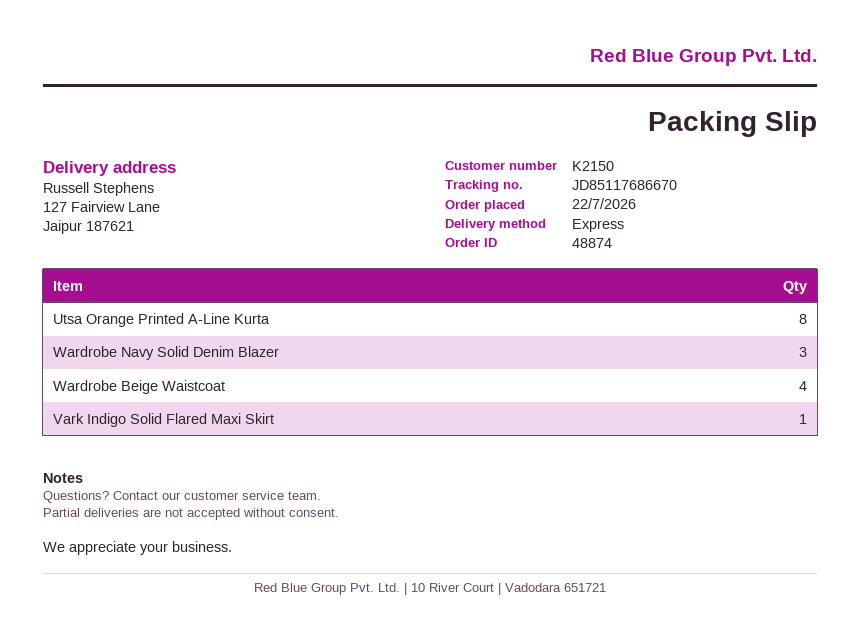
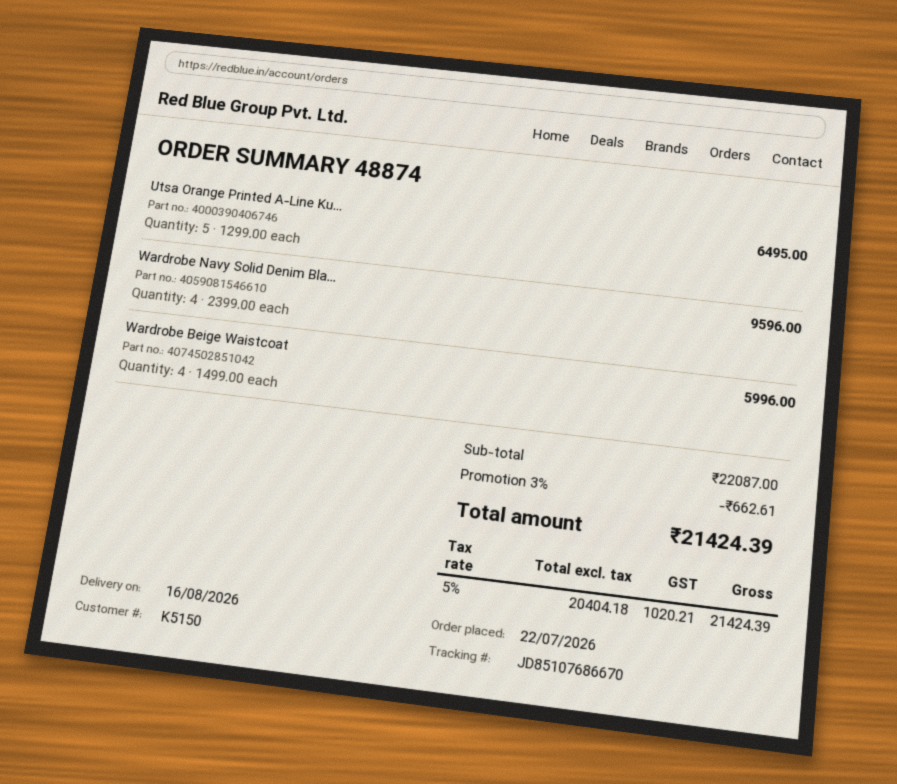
customer number: K2150 -> K5150
tracking number: JD85117686670 -> JD85107686670
Utsa Orange Printed A-Line Kurta: 8 -> 5
Wardrobe Navy Solid Denim Blazer: 3 -> 4
Vark Indigo Solid Flared Maxi Skirt: 1 -> none

